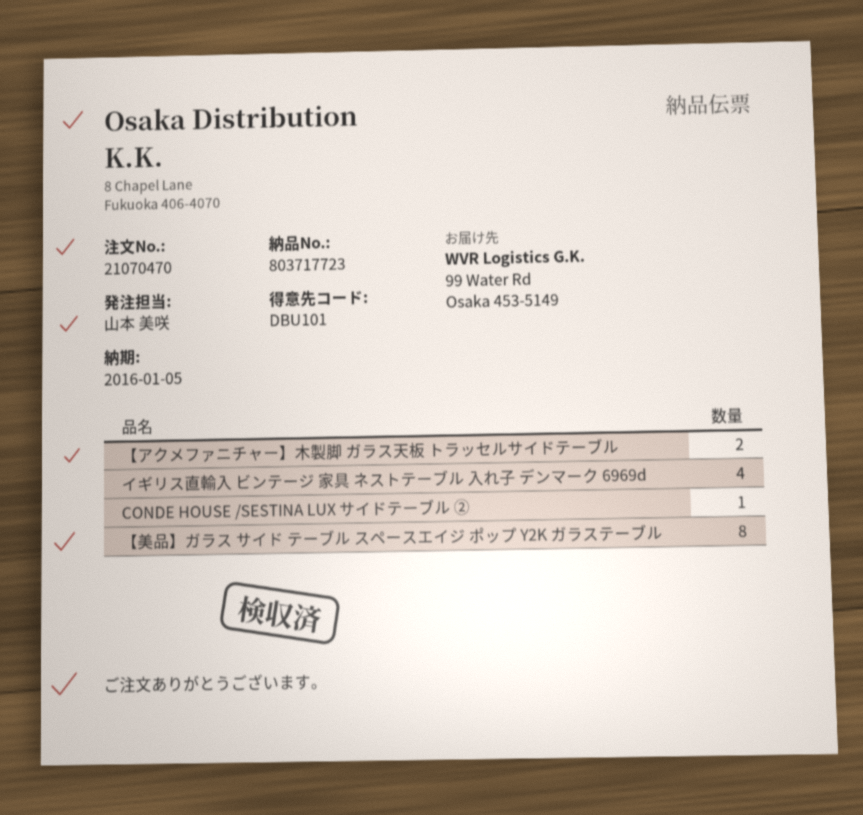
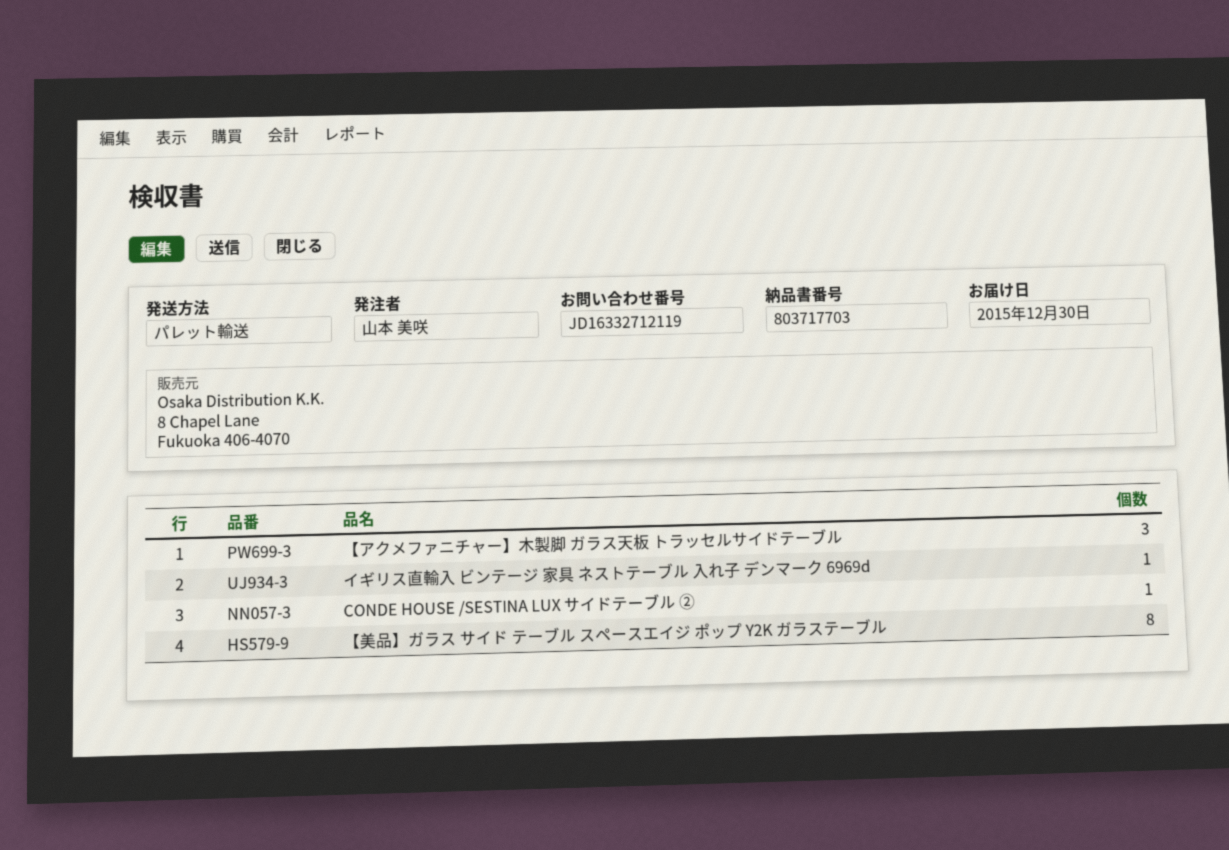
delivery note number: 803717723 -> 803717703
delivery date: 2016-01-05 -> 2015-12-30
【アクメファニチャー】木製脚 ガラス天板 トラッセルサイドテーブル: 2 -> 3
イギリス直輸入 ビンテージ 家具 ネストテーブル 入れ子 デンマーク 6969d: 4 -> 1

